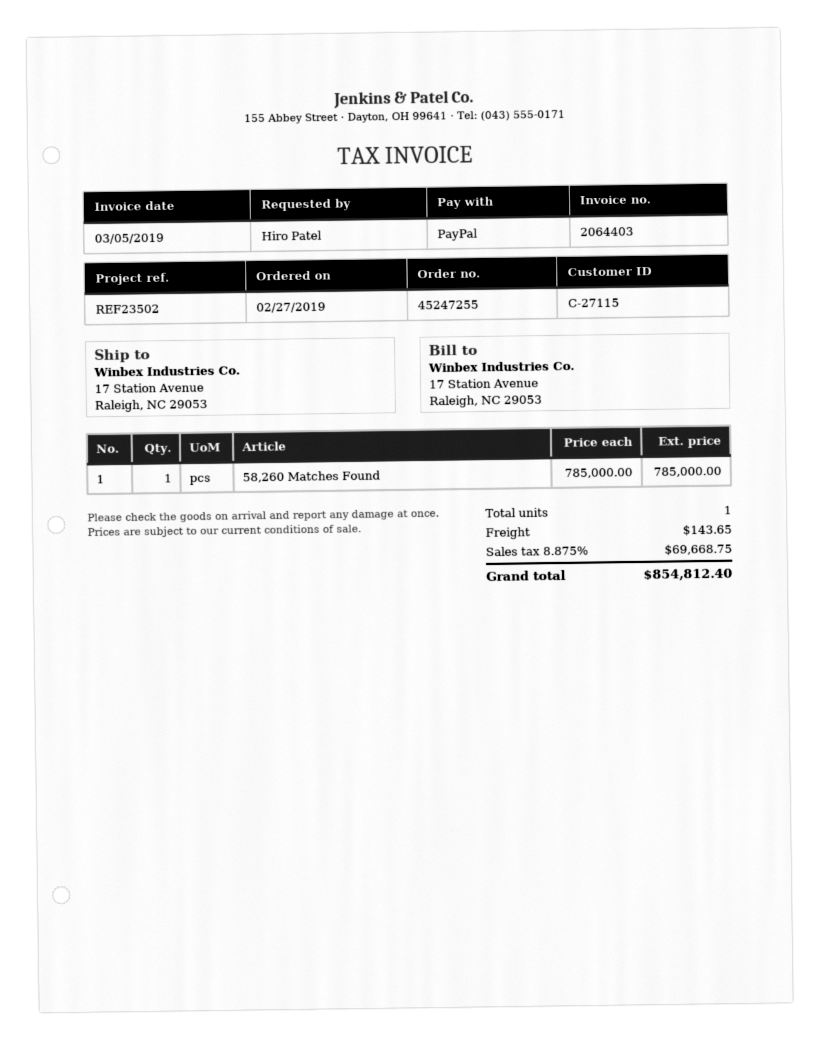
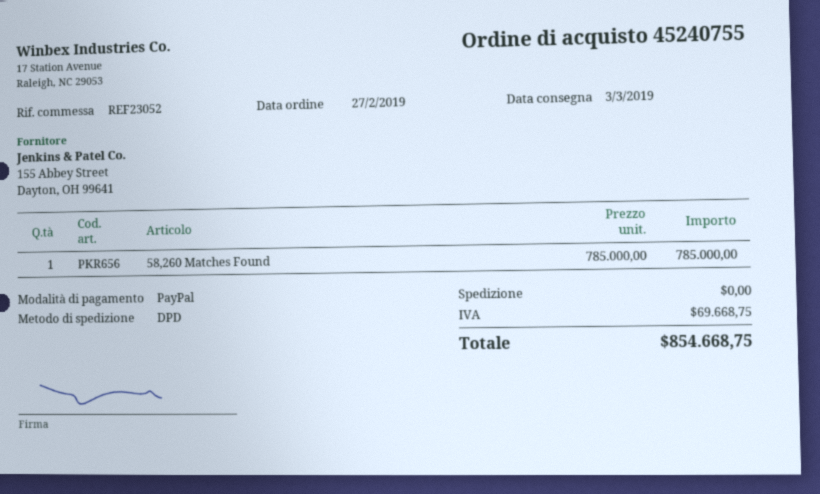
order number: 45247255 -> 45240755
reference: REF23502 -> REF23052
shipping: 143.65 -> 0.00
total: 854812.40 -> 854668.75

